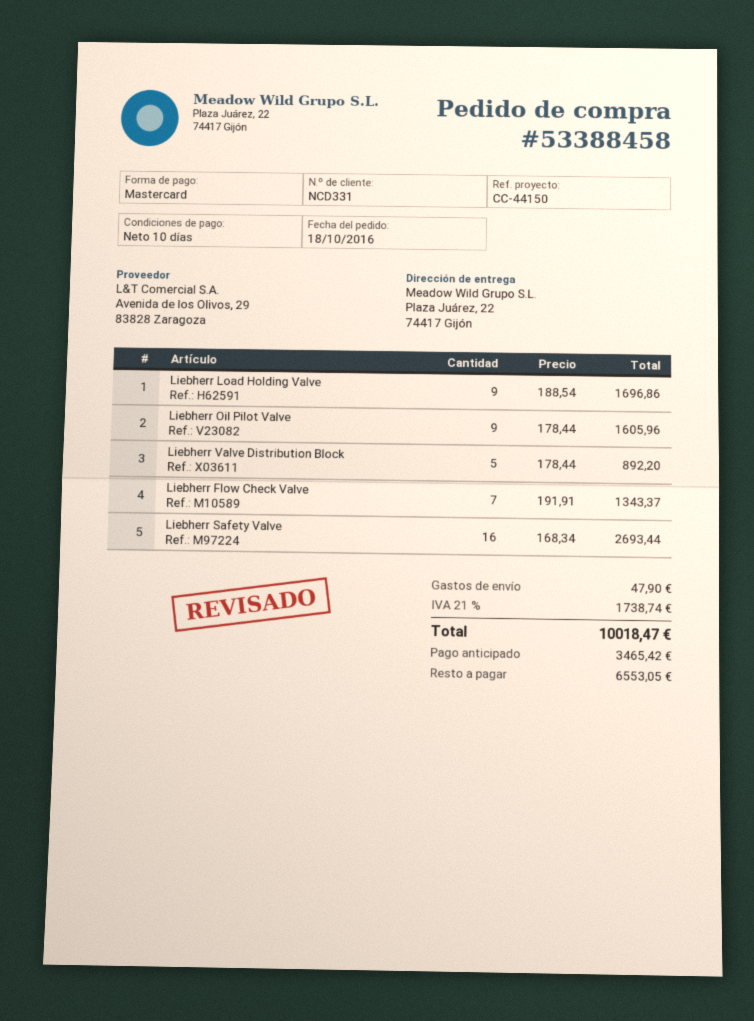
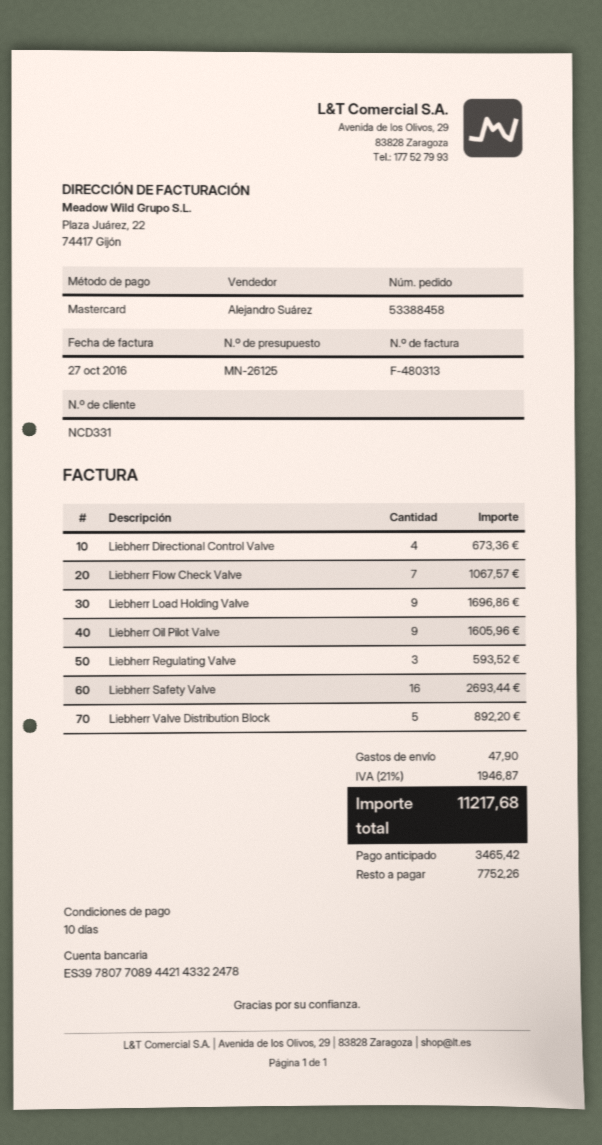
Liebherr Flow Check Valve: 7 for 1343.37 -> 7 for 1067.57
Liebherr Directional Control Valve: none -> 4 for 673.36
Liebherr Regulating Valve: none -> 3 for 593.52
tax: 21% = 1738.74 -> 21% = 1946.87
total: 10018.47 -> 11217.68
balance: 6553.05 -> 7752.26

